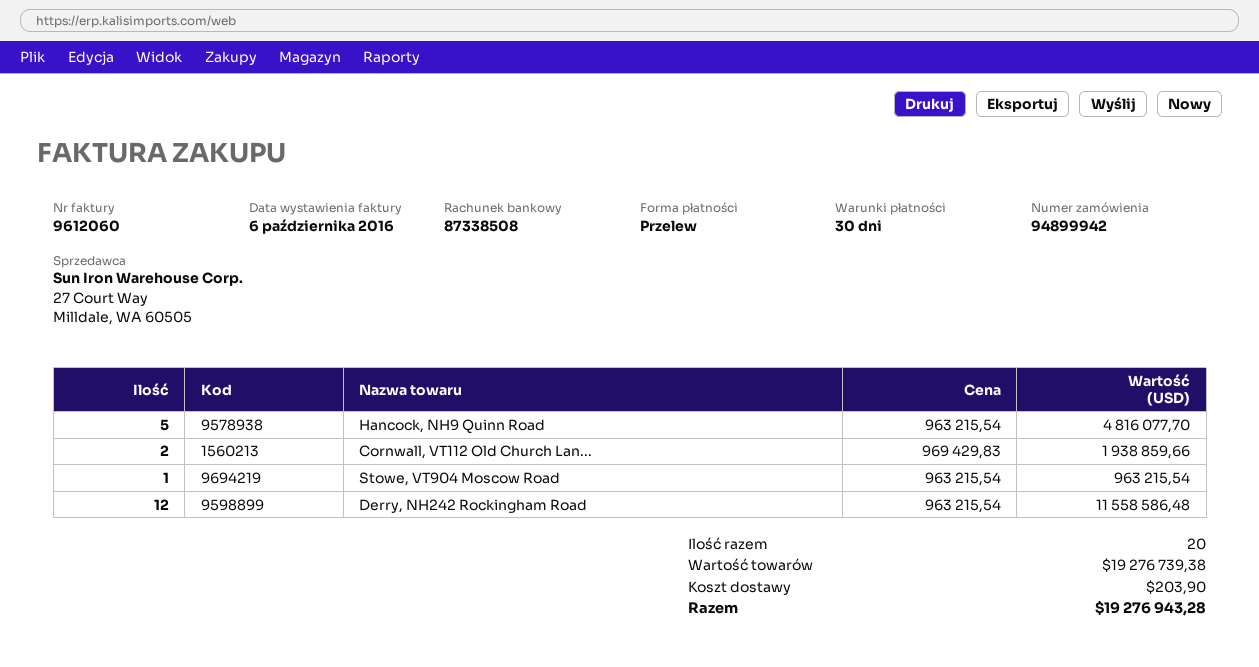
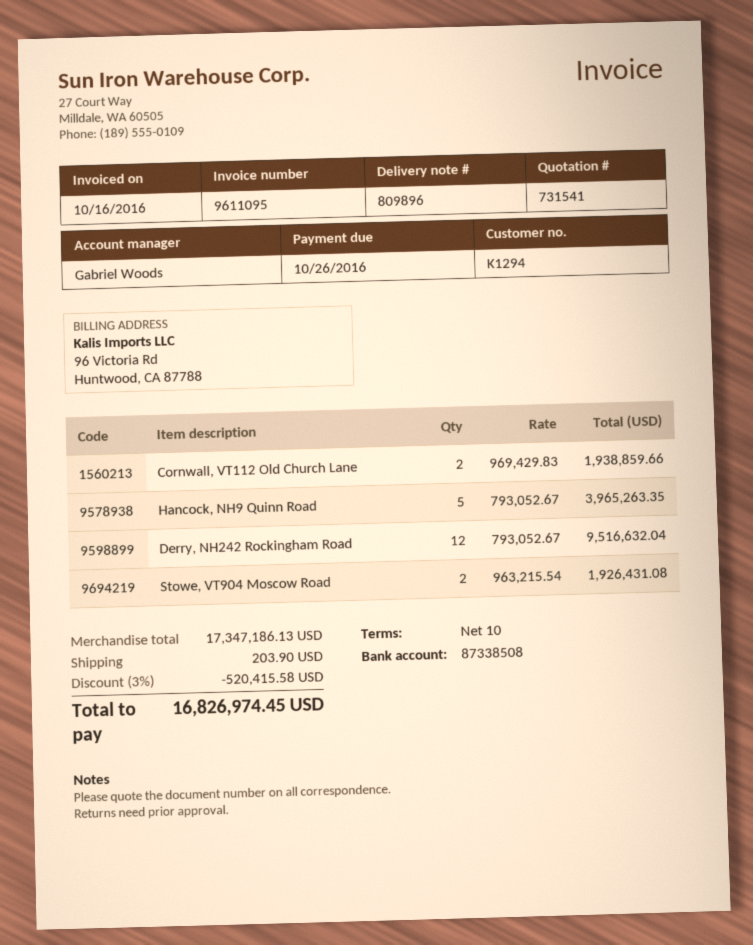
invoice number: 9612060 -> 9611095
invoice date: 2016-10-06 -> 2016-10-16
payment terms: 30 days -> 10 days
Hancock, NH9 Quinn Road: 5 x 963215.54 = 4816077.70 -> 5 x 793052.67 = 3965263.35
Stowe, VT904 Moscow Road: 1 x 963215.54 = 963215.54 -> 2 x 963215.54 = 1926431.08
Derry, NH242 Rockingham Road: 12 x 963215.54 = 11558586.48 -> 12 x 793052.67 = 9516632.04
subtotal: 19276739.38 -> 17347186.13
discount: none -> 3% = 520415.58
total: 19276943.28 -> 16826974.45

